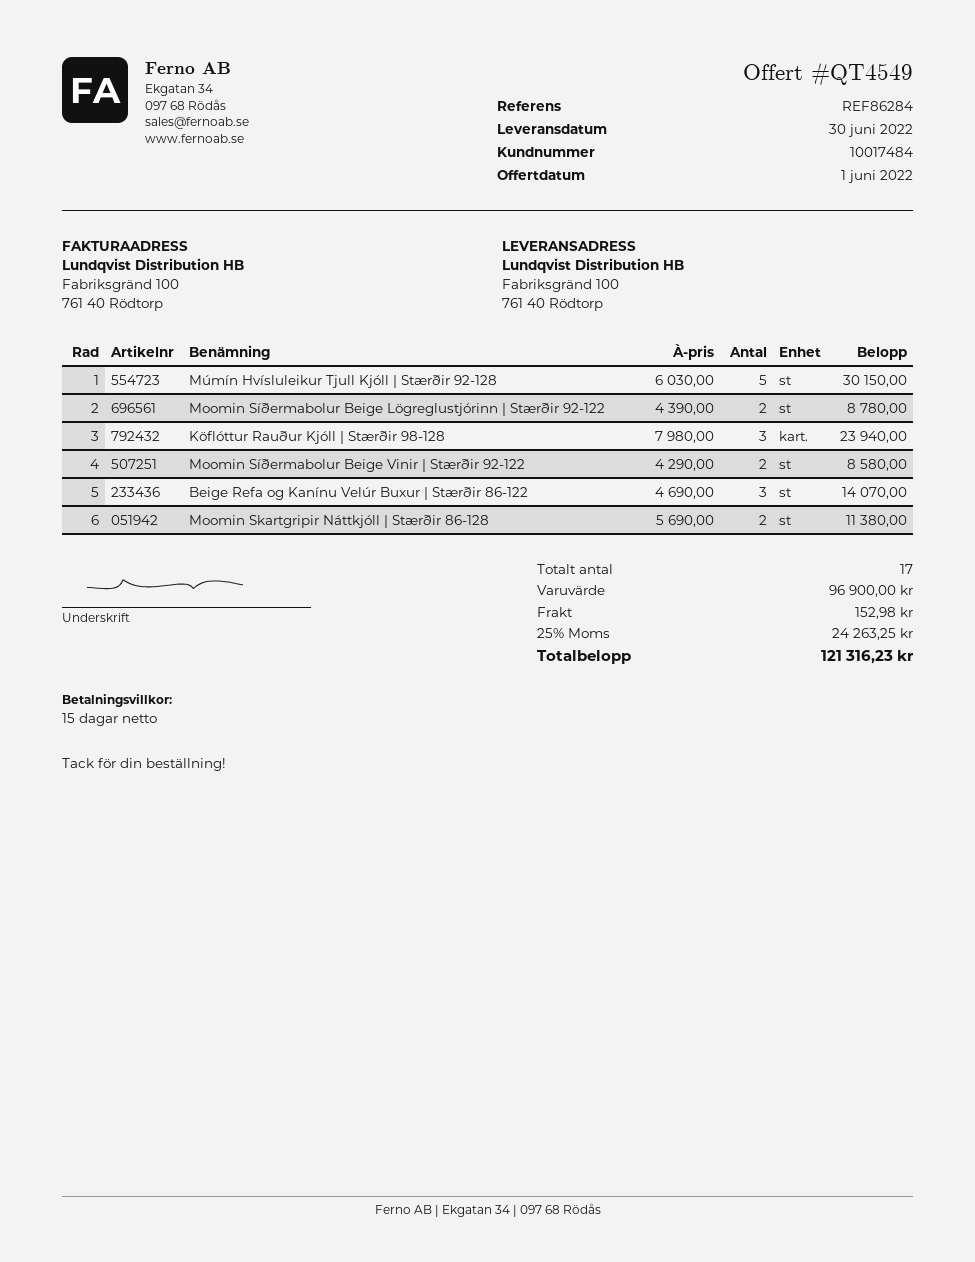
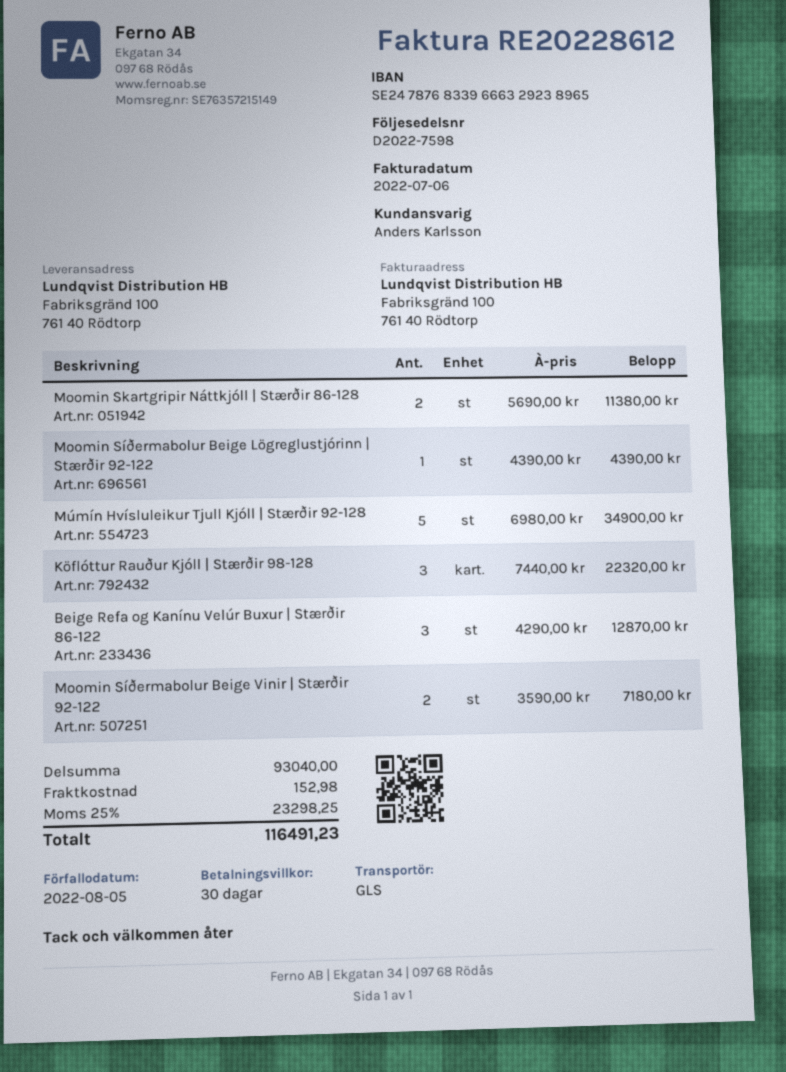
payment terms: 15 days -> 30 days
Múmín Hvísluleikur Tjull Kjóll | Stærðir 92-128: 5 x 6030.00 = 30150.00 -> 5 x 6980.00 = 34900.00
Moomin Síðermabolur Beige Lögreglustjórinn | Stærðir 92-122: 2 x 4390.00 = 8780.00 -> 1 x 4390.00 = 4390.00
Köflóttur Rauður Kjóll | Stærðir 98-128: 3 x 7980.00 = 23940.00 -> 3 x 7440.00 = 22320.00
Moomin Síðermabolur Beige Vinir | Stærðir 92-122: 2 x 4290.00 = 8580.00 -> 2 x 3590.00 = 7180.00
Beige Refa og Kanínu Velúr Buxur | Stærðir 86-122: 3 x 4690.00 = 14070.00 -> 3 x 4290.00 = 12870.00
subtotal: 96900.00 -> 93040.00
tax: 25% = 24263.25 -> 25% = 23298.25
total: 121316.23 -> 116491.23

